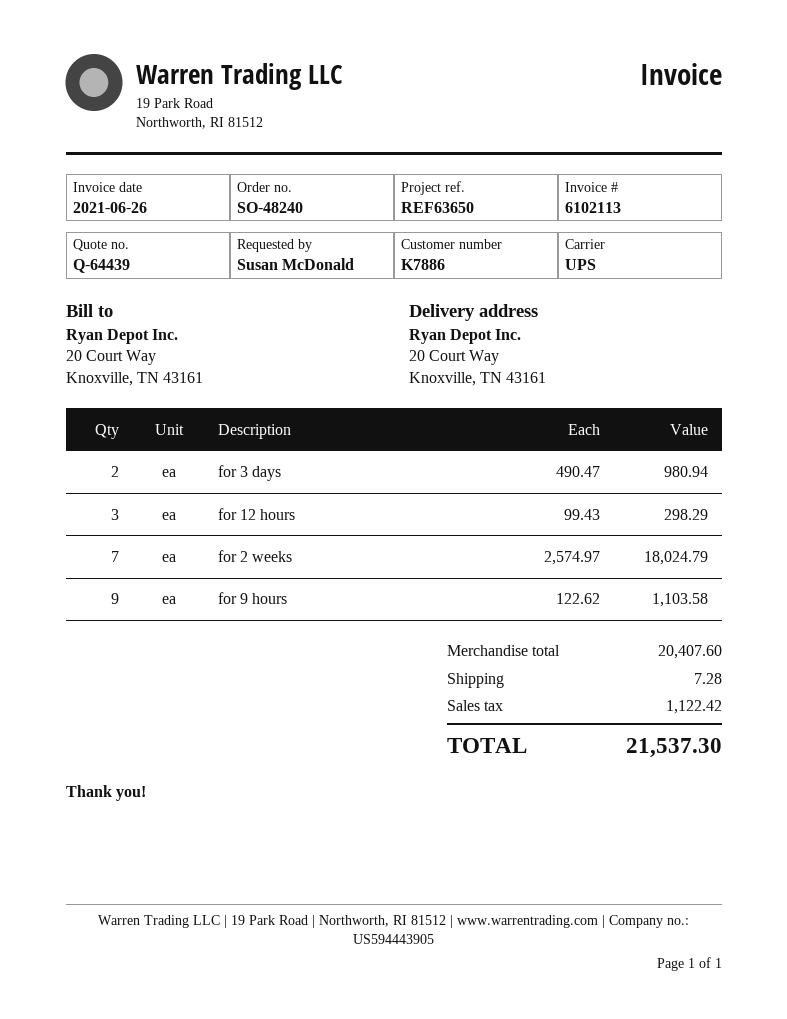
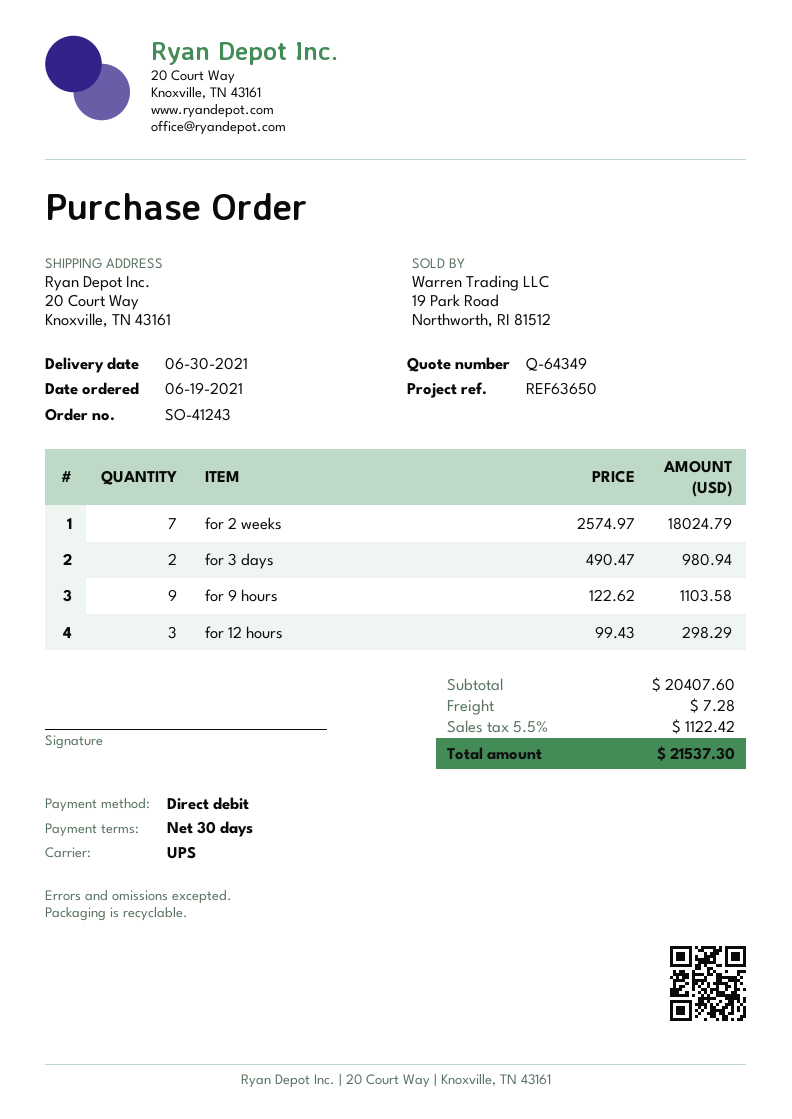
quote number: Q-64439 -> Q-64349
order number: SO-48240 -> SO-41243

